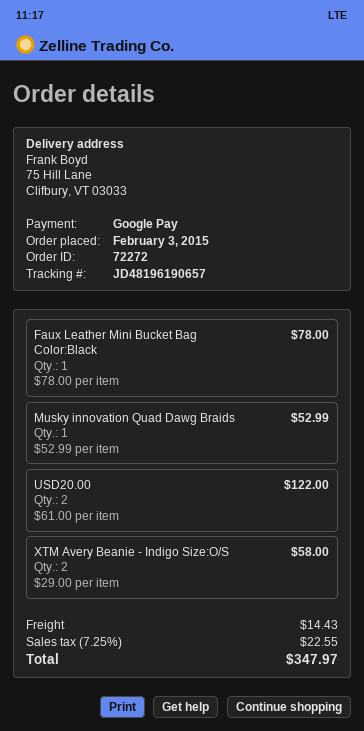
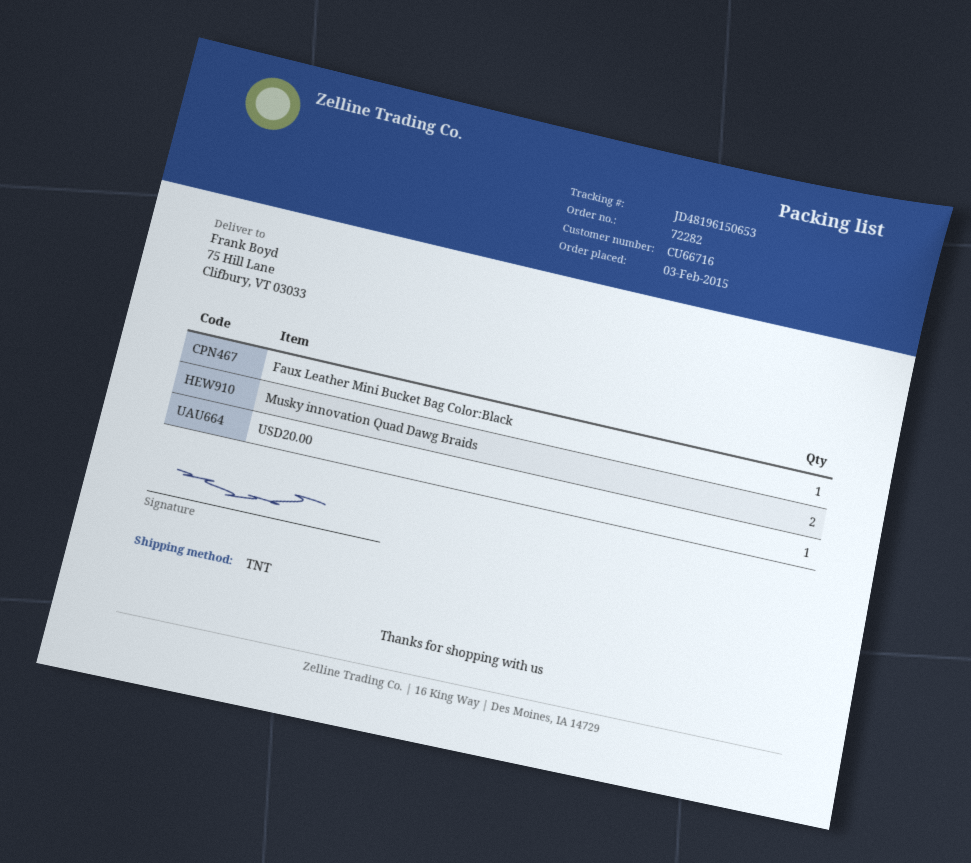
order number: 72272 -> 72282
tracking number: JD48196190657 -> JD48196150653
Musky innovation Quad Dawg Braids: 1 -> 2
USD20.00: 2 -> 1
XTM Avery Beanie - Indigo Size:O/S: 2 -> none

